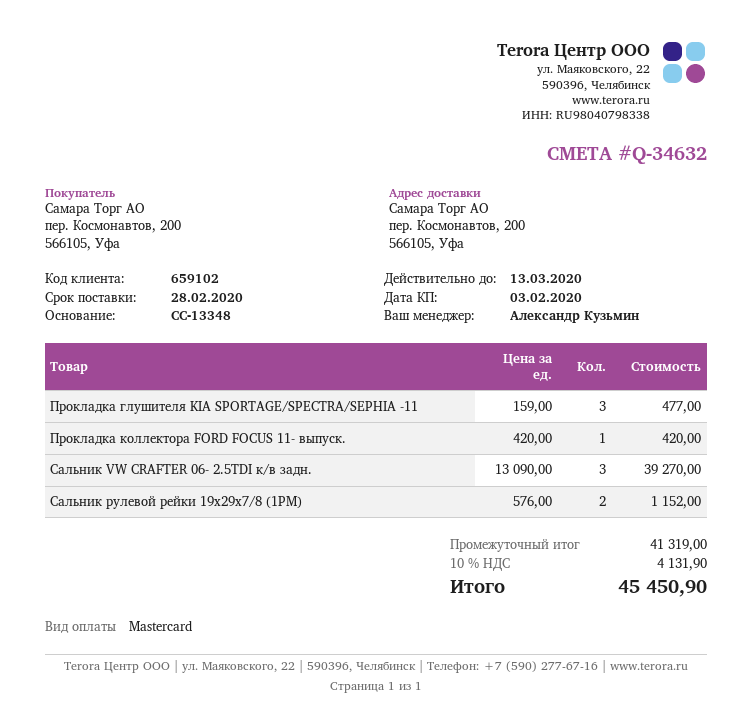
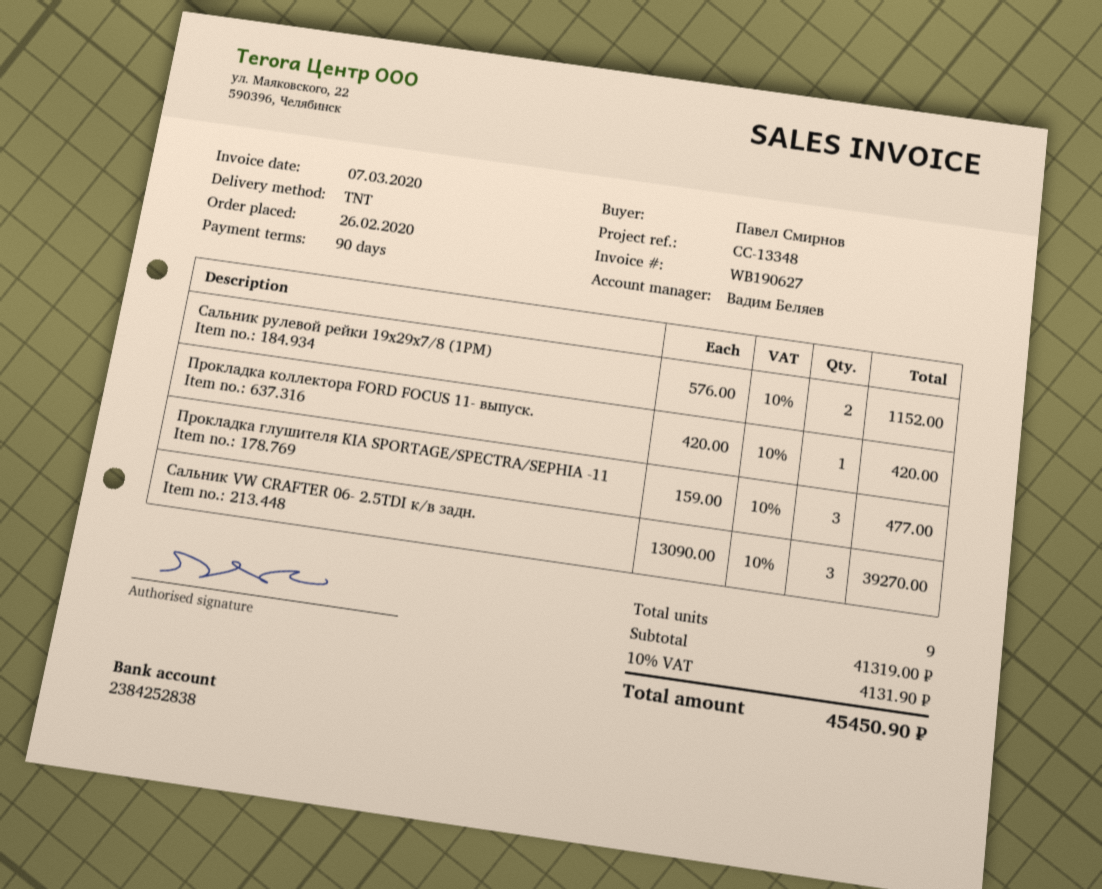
sales rep: Александр Кузьмин -> Вадим Беляев

